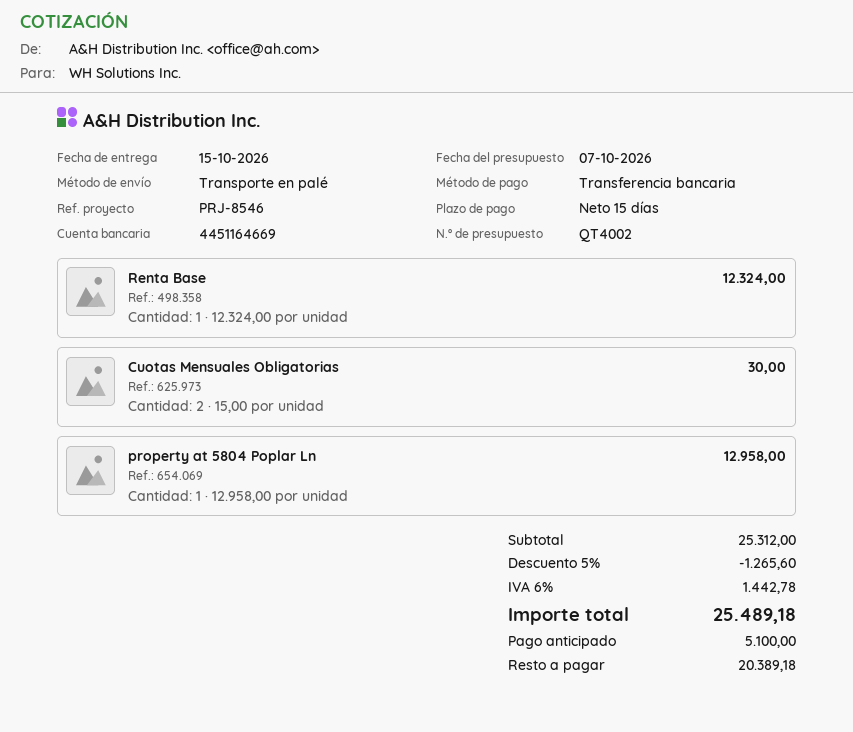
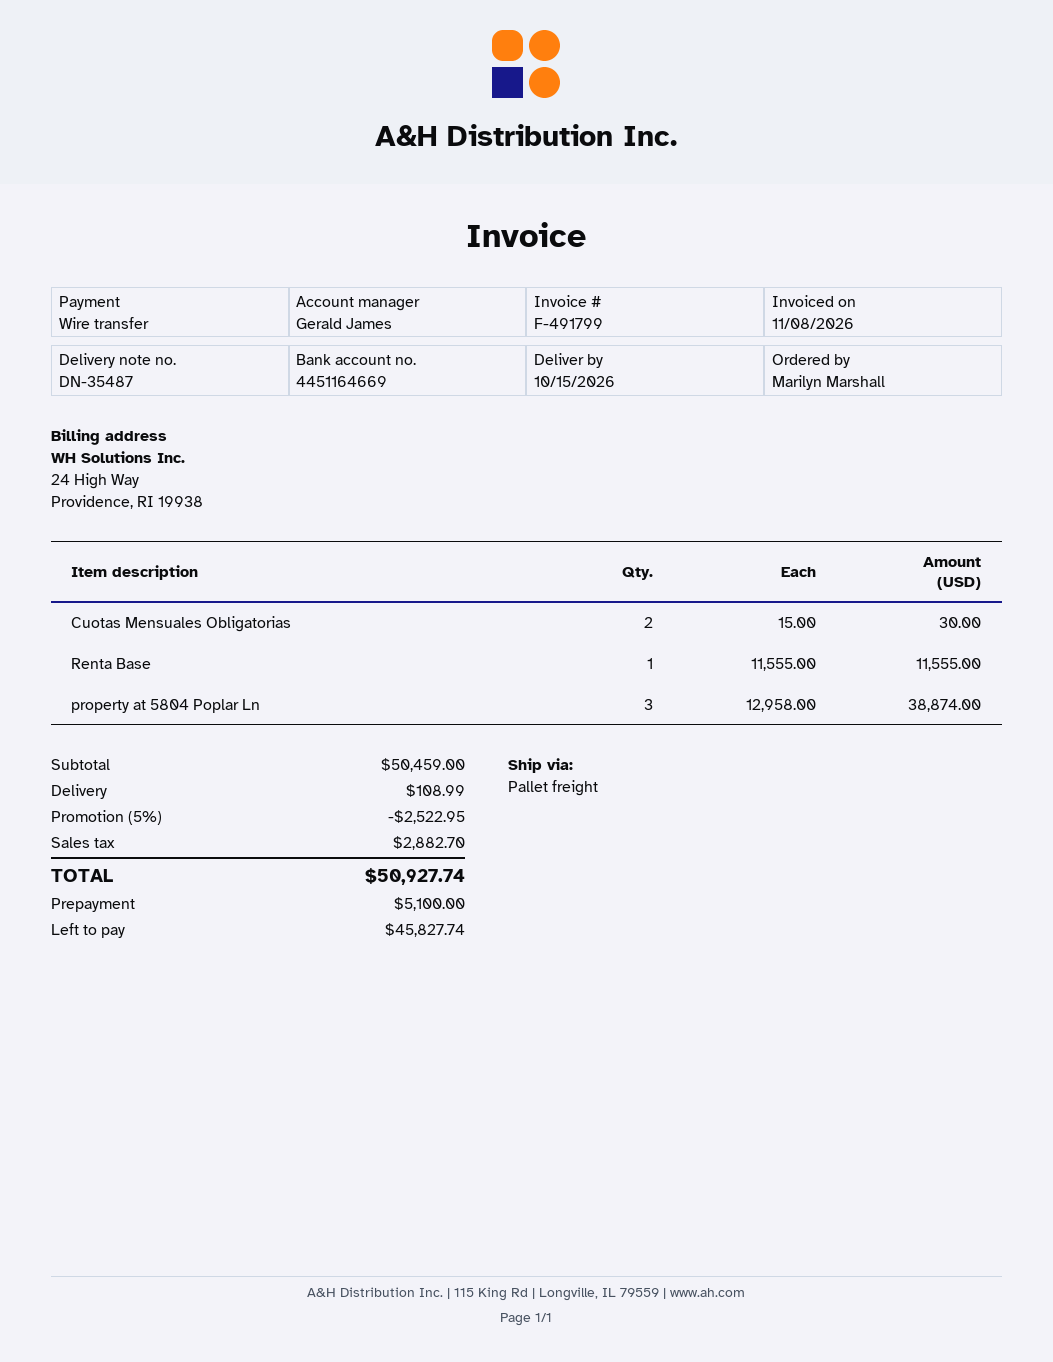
Renta Base: 1 x 12324.00 = 12324.00 -> 1 x 11555.00 = 11555.00
property at 5804 Poplar Ln: 1 x 12958.00 = 12958.00 -> 3 x 12958.00 = 38874.00
subtotal: 25312.00 -> 50459.00
discount: 5% = 1265.60 -> 5% = 2522.95
shipping: none -> 108.99
tax: 1442.78 -> 2882.70
total: 25489.18 -> 50927.74
balance: 20389.18 -> 45827.74

